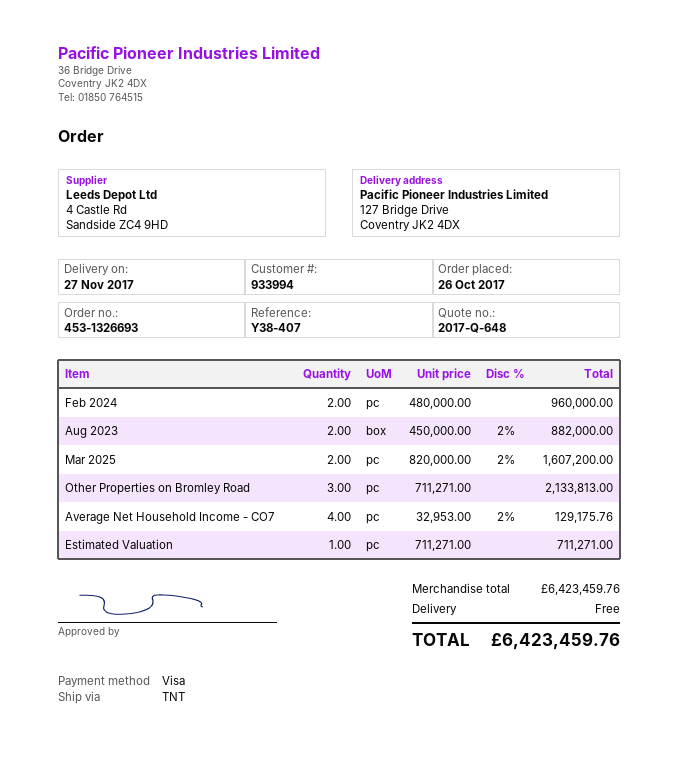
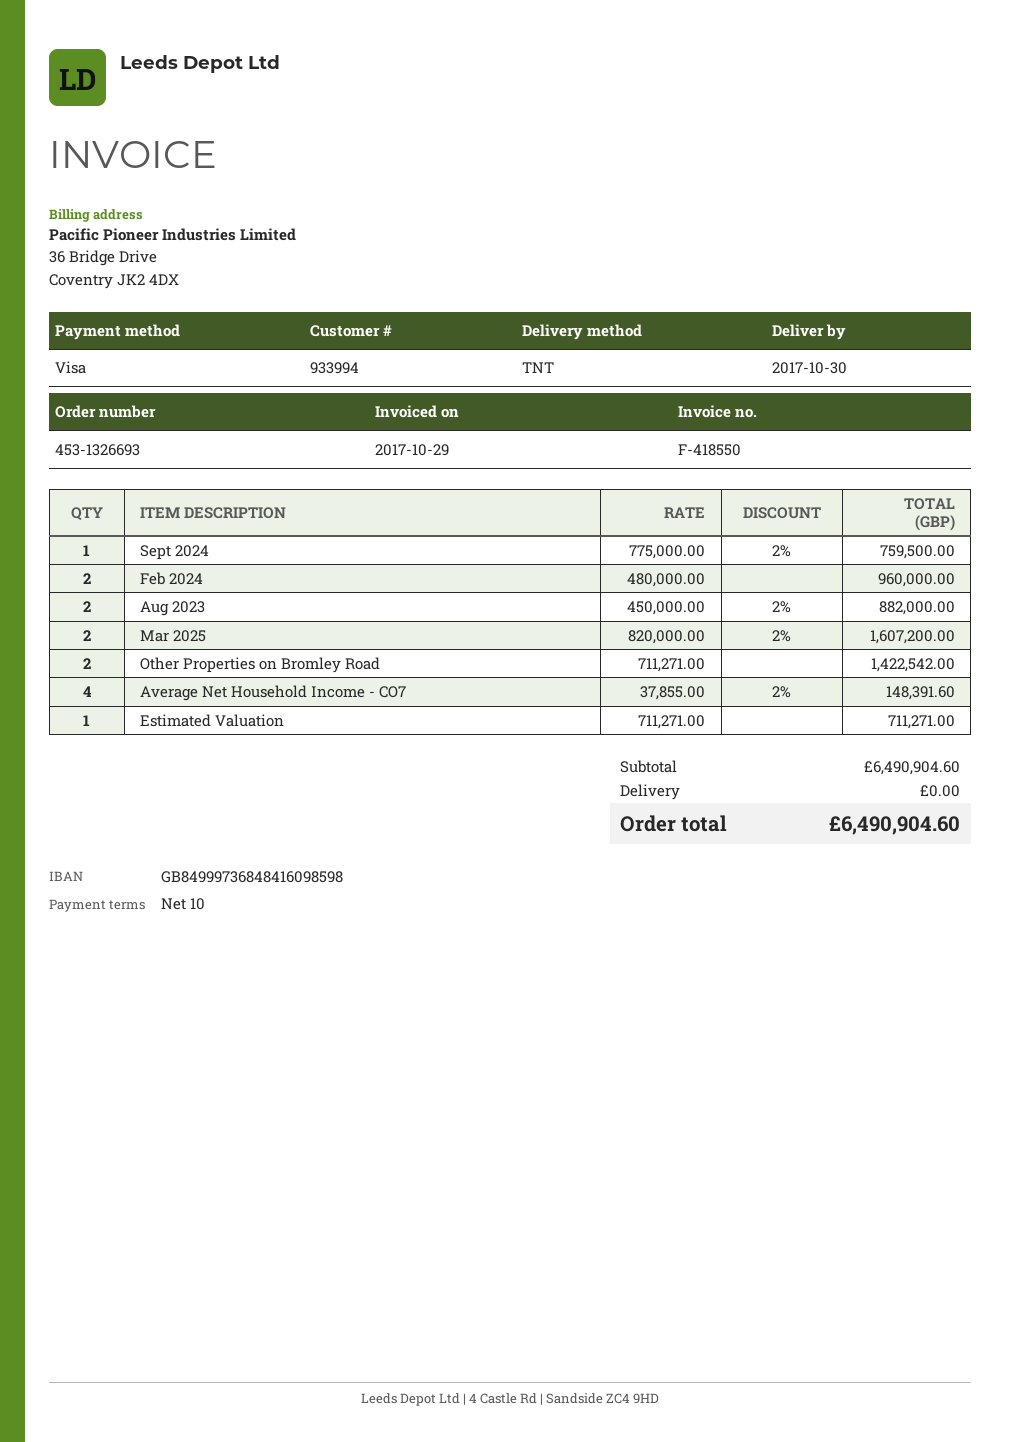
delivery date: 2017-11-27 -> 2017-10-30
Other Properties on Bromley Road: 3 x 711271.00 = 2133813.00 -> 2 x 711271.00 = 1422542.00
Average Net Household Income - CO7: 4 x 32953.00 - 2% = 129175.76 -> 4 x 37855.00 - 2% = 148391.60
Sept 2024: none -> 1 x 775000.00 - 2% = 759500.00
subtotal: 6423459.76 -> 6490904.60
total: 6423459.76 -> 6490904.60

